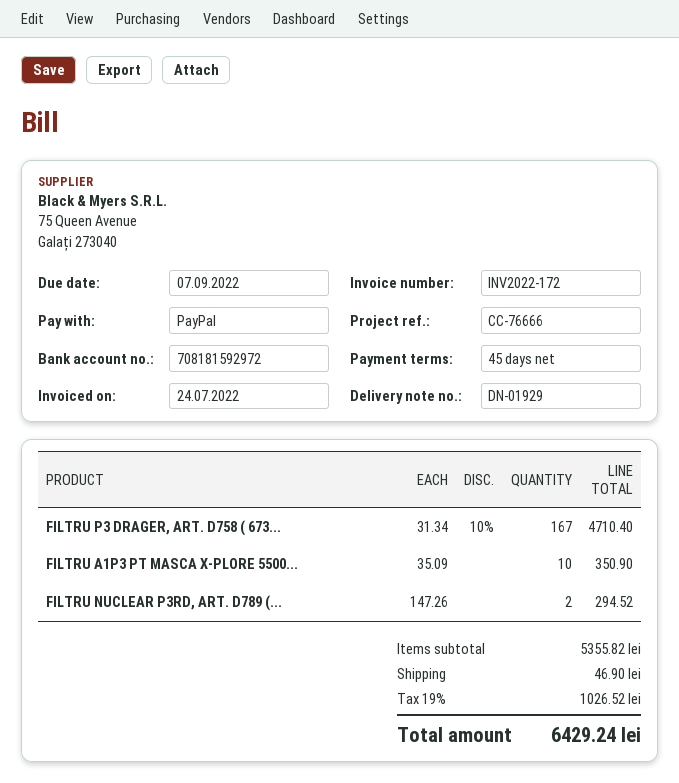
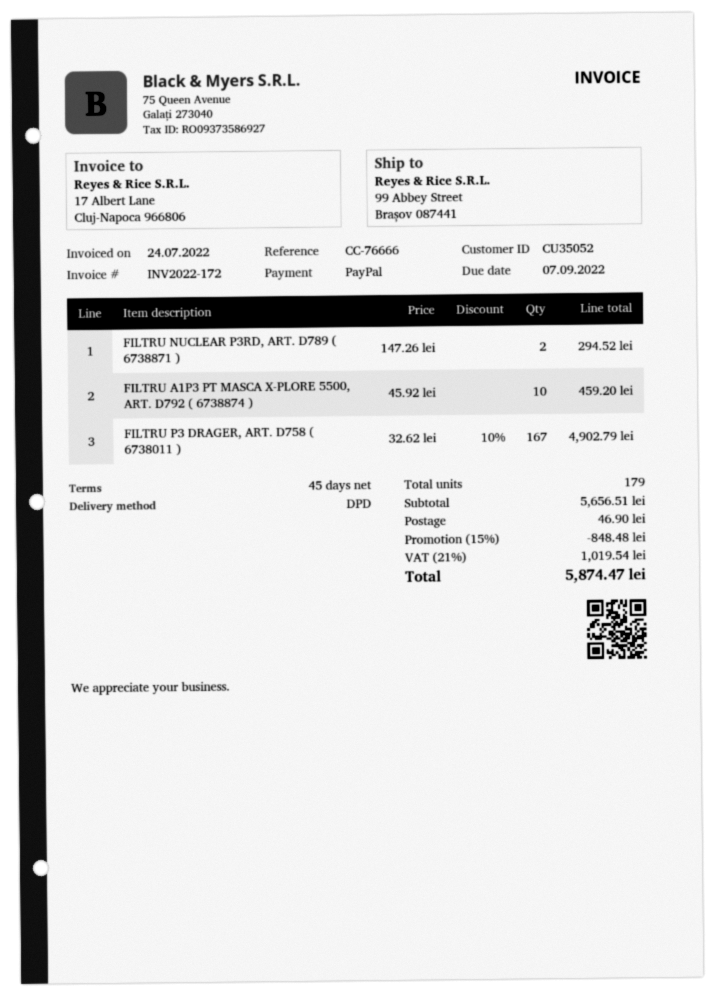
FILTRU P3 DRAGER, ART. D758 ( 673...: 167 x 31.34 - 10% = 4710.40 -> 167 x 32.62 - 10% = 4902.79
FILTRU A1P3 PT MASCA X-PLORE 5500...: 10 x 35.09 = 350.90 -> 10 x 45.92 = 459.20
subtotal: 5355.82 -> 5656.51
discount: none -> 15% = 848.48
tax: 19% = 1026.52 -> 21% = 1019.54
total: 6429.24 -> 5874.47

